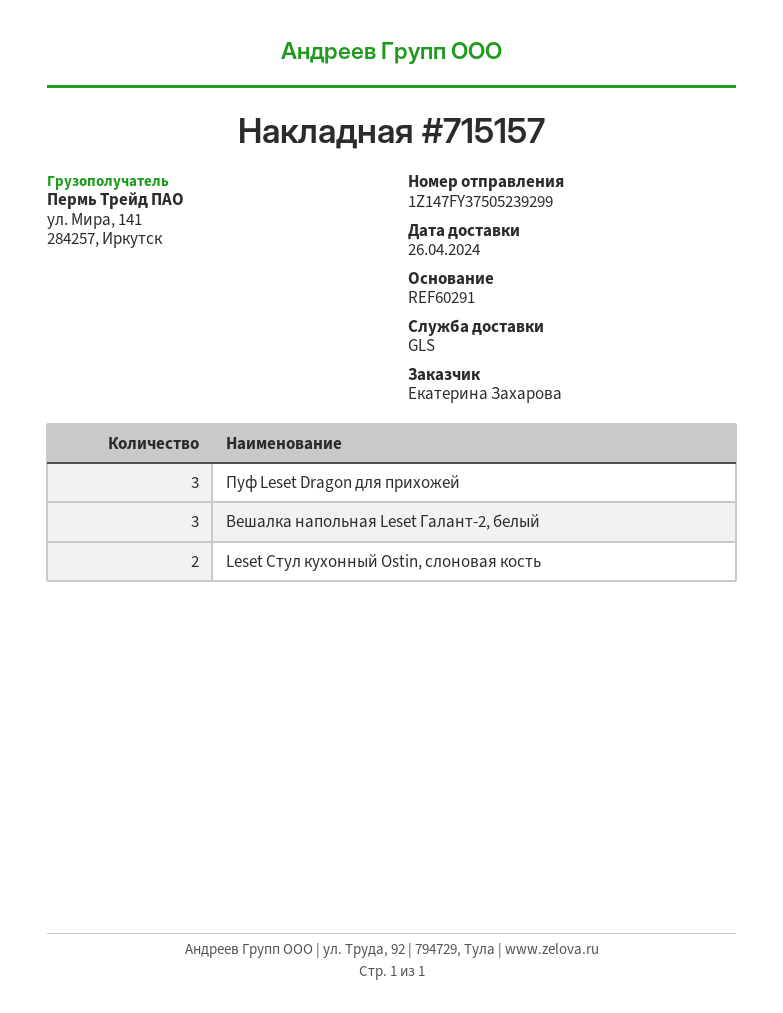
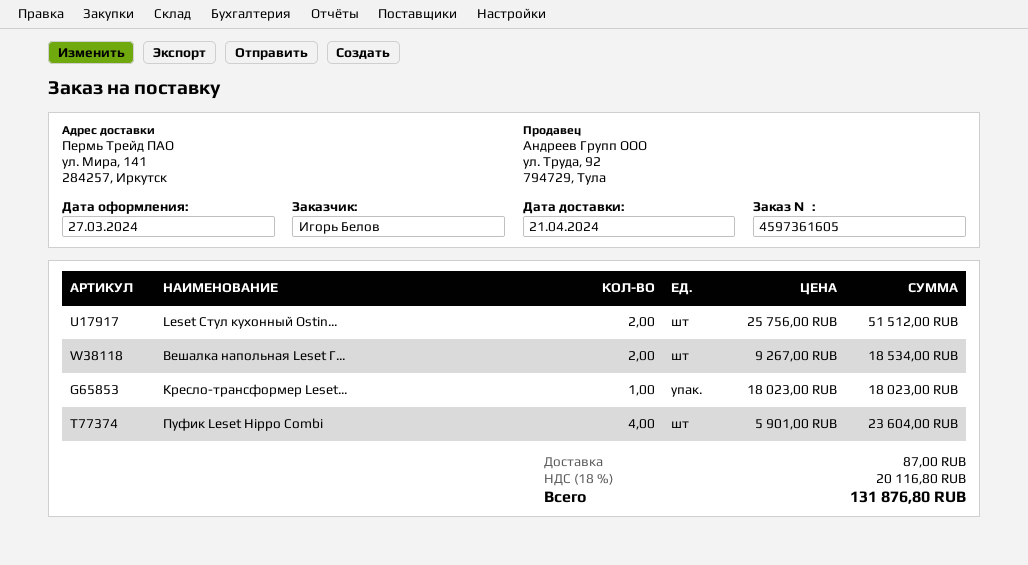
delivery date: 2024-04-26 -> 2024-04-21
ordered by: Екатерина Захарова -> Игорь Белов
Пуф Leset Dragon для прихожей: 3 -> none
Вешалка напольная Leset Галант-2, белый: 3 -> 2
Кресло-трансформер Leset...: none -> 1
Пуфик Leset Hippo Combi: none -> 4

